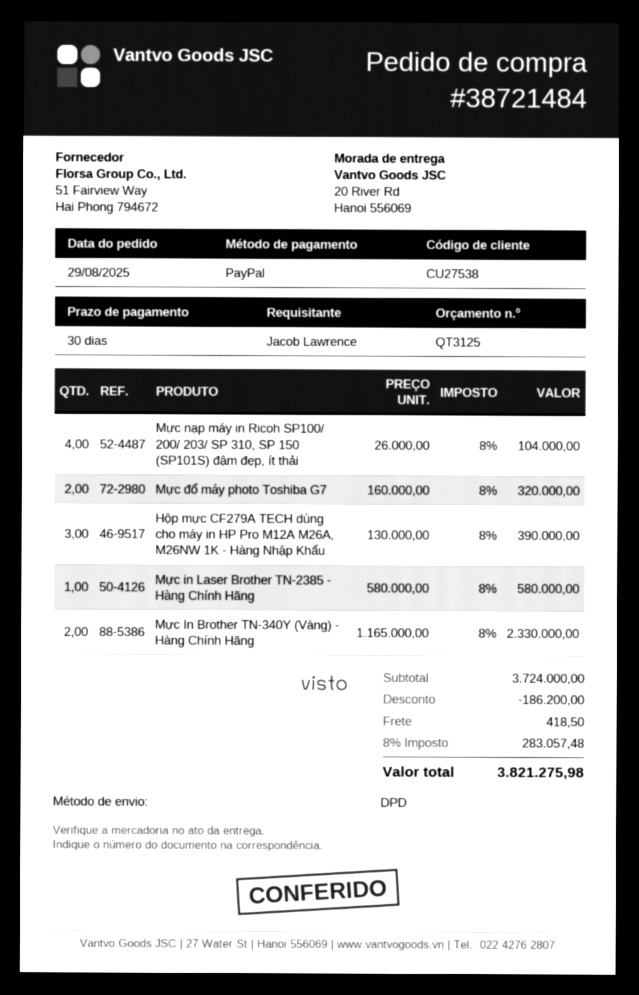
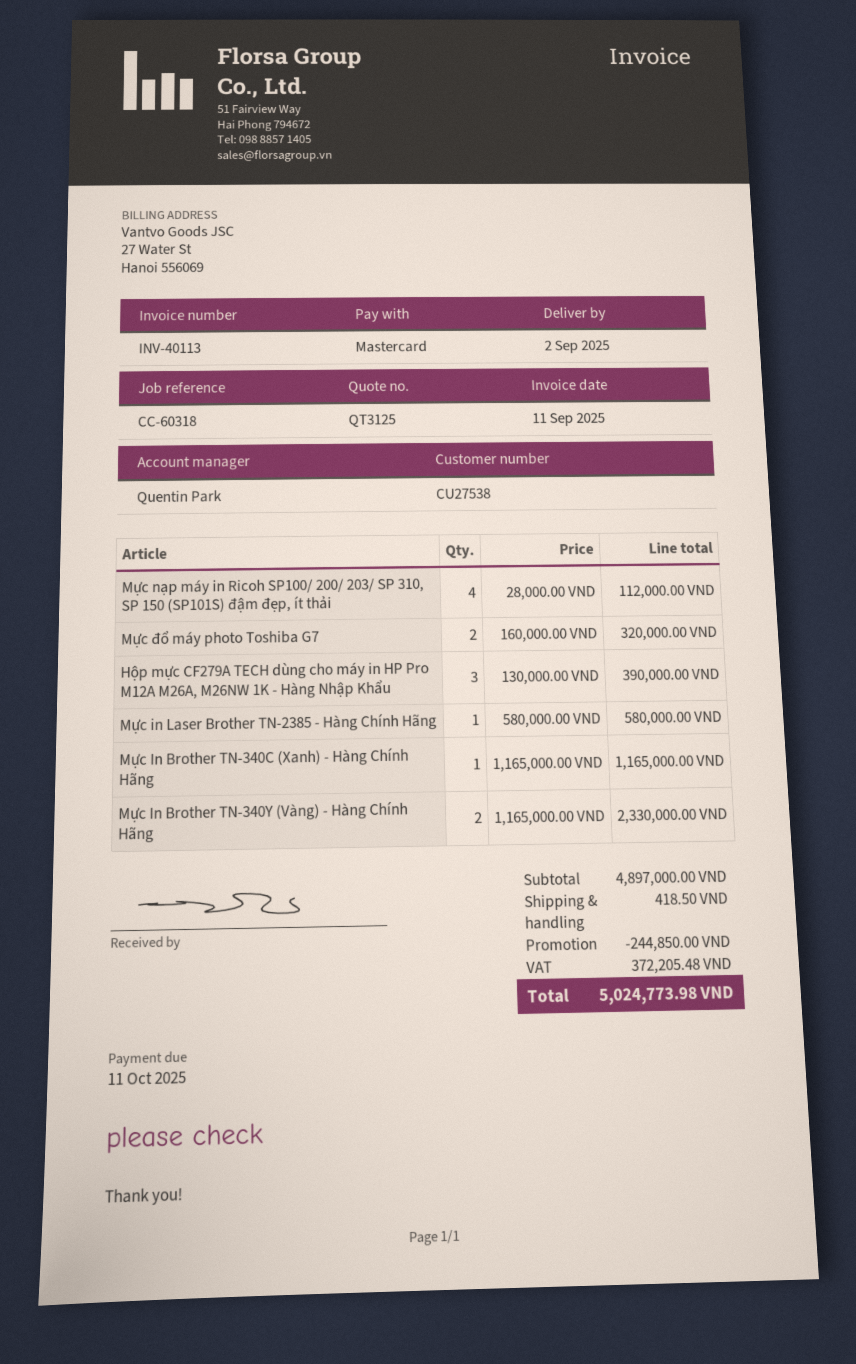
payment method: PayPal -> Mastercard
Mực nạp máy in Ricoh SP100/ 200/ 203/ SP 310, SP 150 (SP101S) đậm đẹp, ít thải: 4 x 26000.00 = 104000.00 -> 4 x 28000.00 = 112000.00
Mực In Brother TN-340C (Xanh) - Hàng Chính Hãng: none -> 1 x 1165000.00 = 1165000.00
subtotal: 3724000.00 -> 4897000.00
discount: 186200.00 -> 244850.00
tax: 283057.48 -> 372205.48
total: 3821275.98 -> 5024773.98

